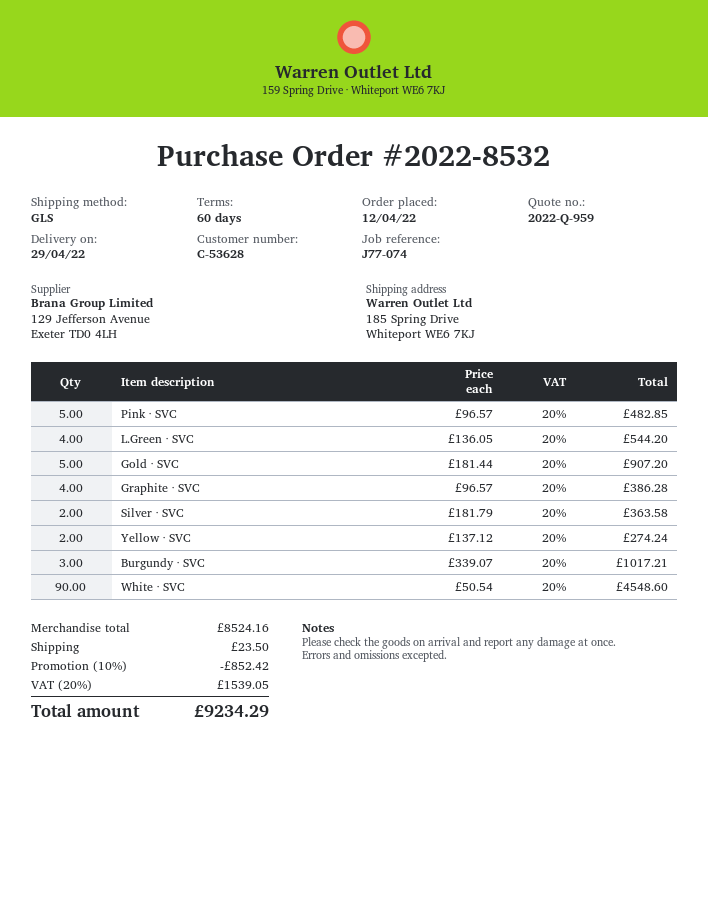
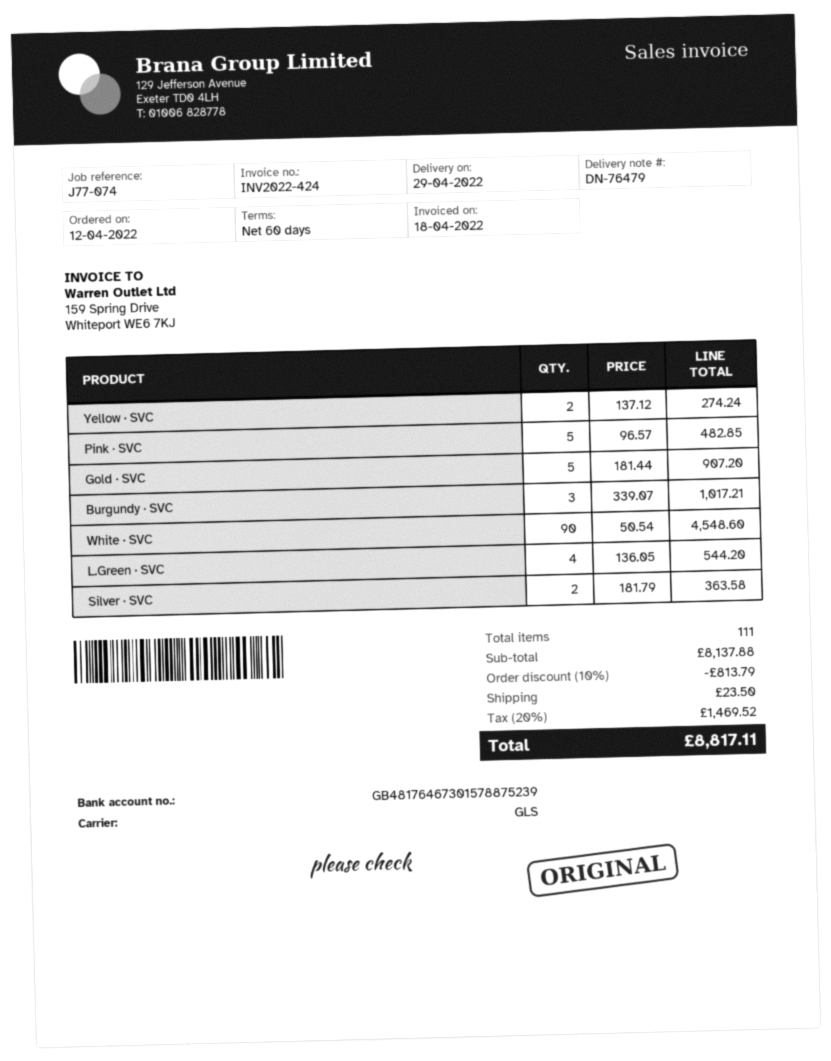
Graphite · SVC: 4 x 96.57 = 386.28 -> none
subtotal: 8524.16 -> 8137.88
discount: 10% = 852.42 -> 10% = 813.79
tax: 20% = 1539.05 -> 20% = 1469.52
total: 9234.29 -> 8817.11

